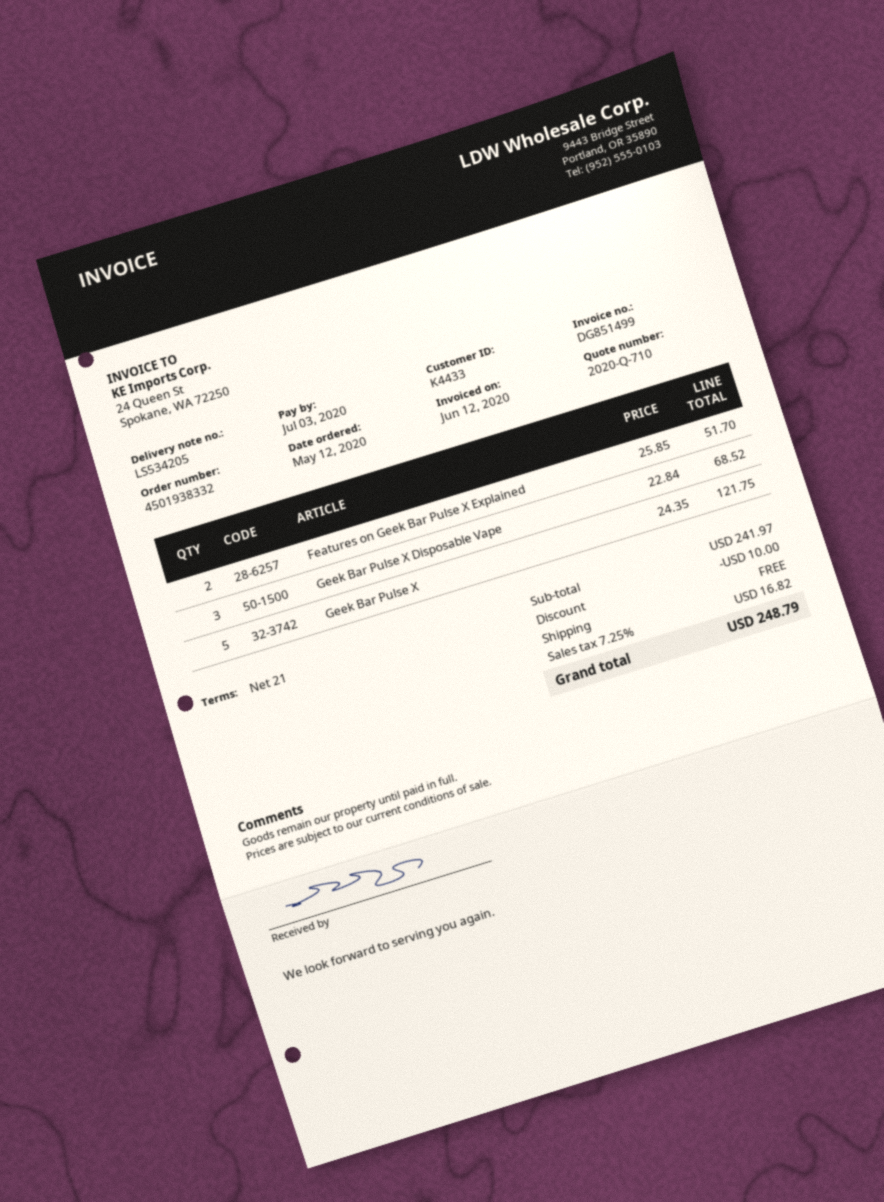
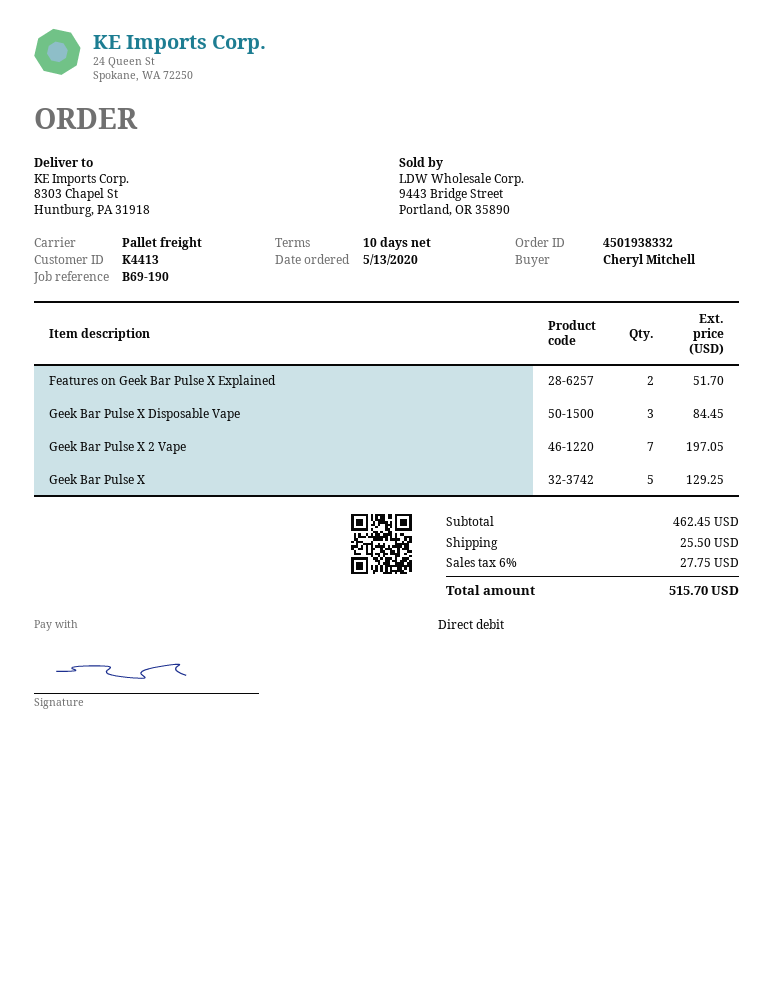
order date: 2020-05-12 -> 2020-05-13
payment terms: 21 days -> 10 days
customer number: K4433 -> K4413
Geek Bar Pulse X Disposable Vape: 3 for 68.52 -> 3 for 84.45
Geek Bar Pulse X: 5 for 121.75 -> 5 for 129.25
Geek Bar Pulse X 2 Vape: none -> 7 for 197.05
subtotal: 241.97 -> 462.45
discount: 10.00 -> none
shipping: 0.00 -> 25.50
tax: 7.25% = 16.82 -> 6% = 27.75
total: 248.79 -> 515.70

